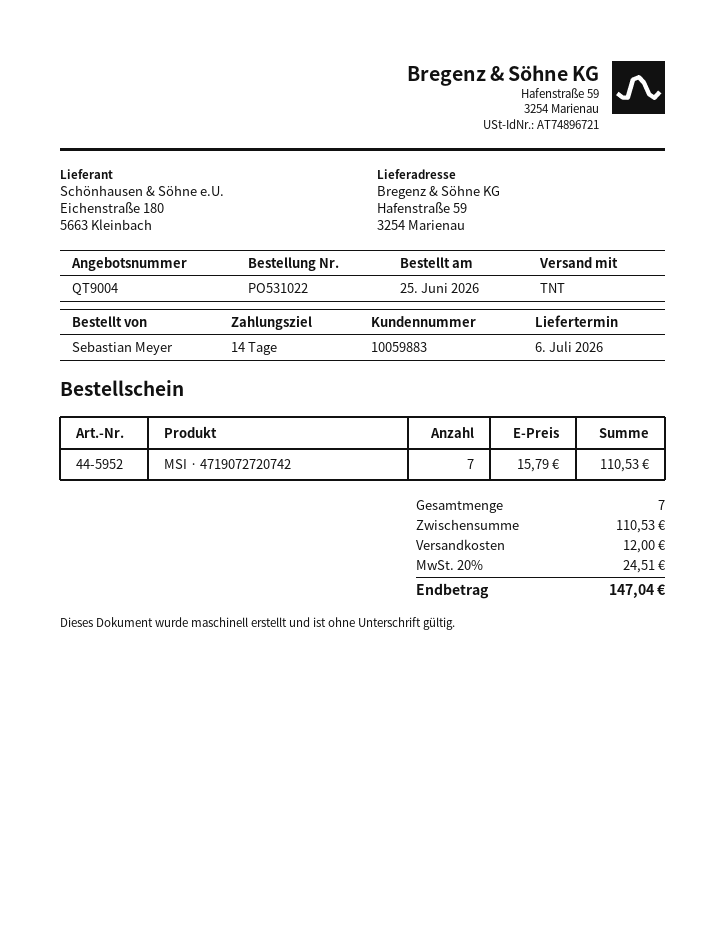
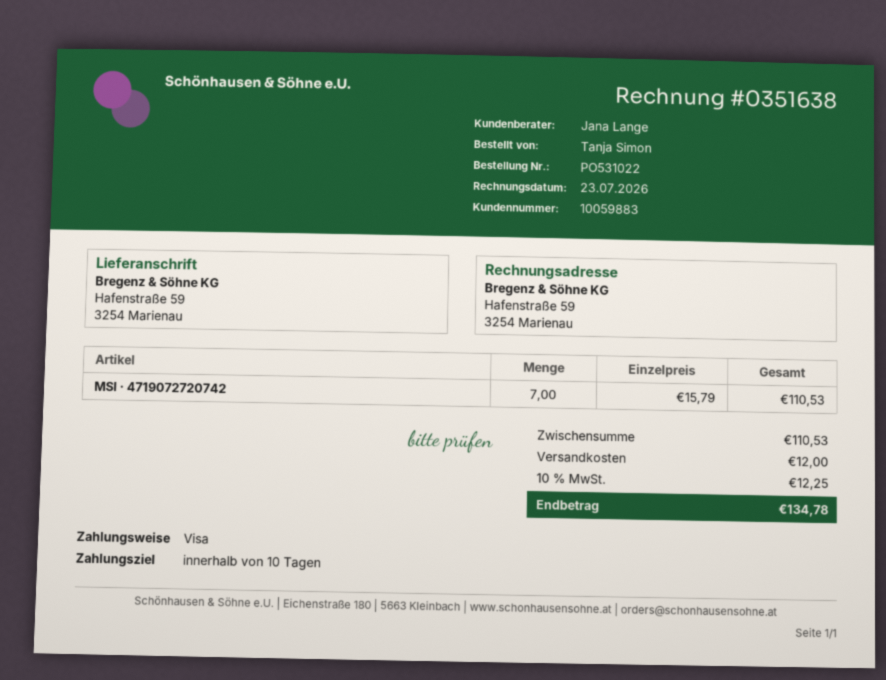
payment terms: 14 days -> 10 days
ordered by: Sebastian Meyer -> Tanja Simon
tax: 20% = 24.51 -> 10% = 12.25
total: 147.04 -> 134.78

